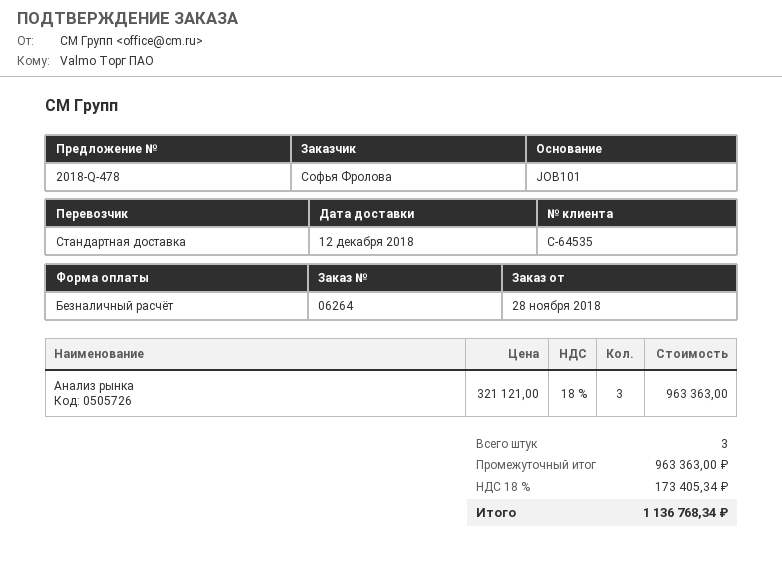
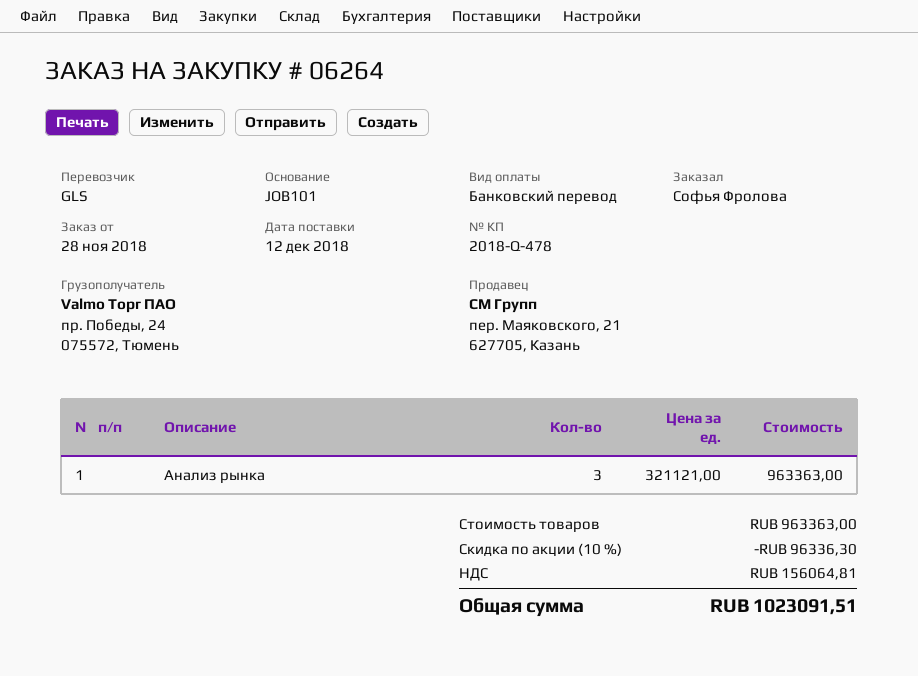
shipping method: standard -> GLS
discount: none -> 10% = 96336.30
tax: 173405.34 -> 156064.81
total: 1136768.34 -> 1023091.51

